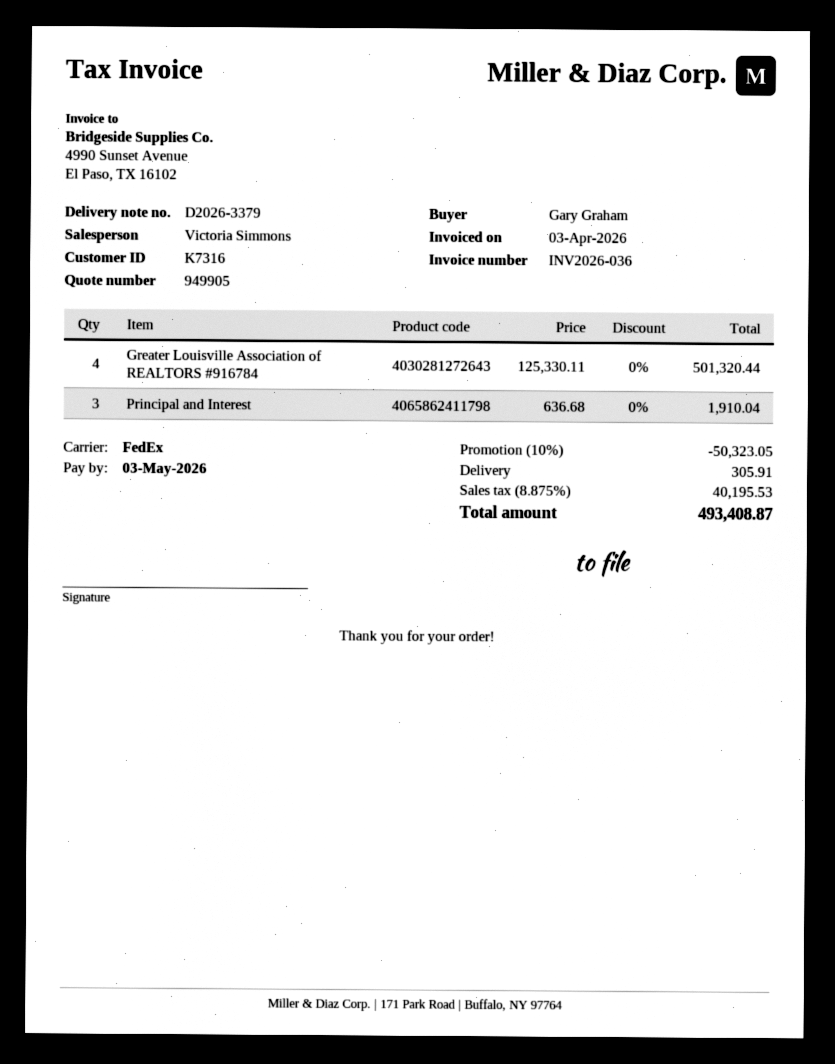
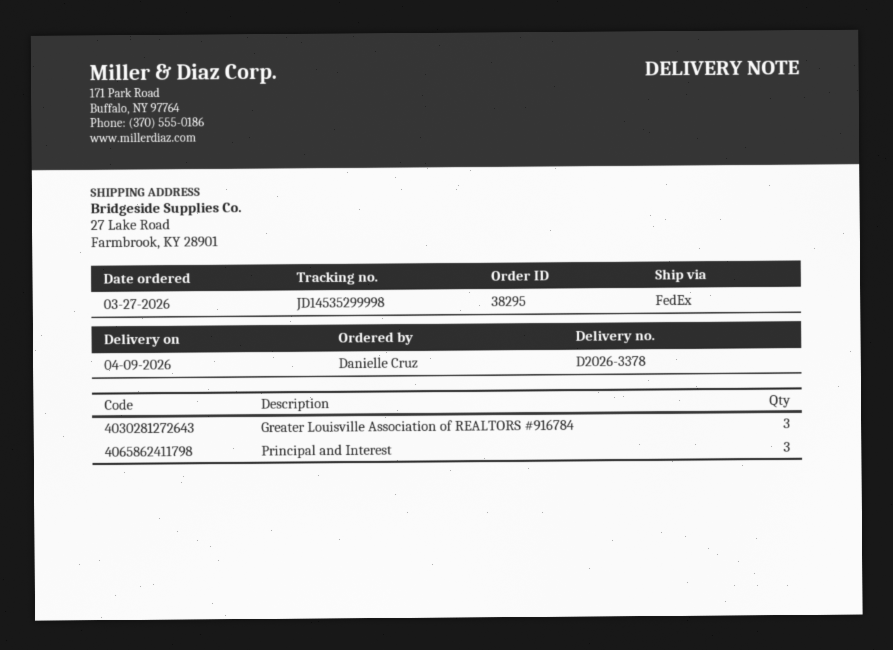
delivery note number: D2026-3379 -> D2026-3378
ordered by: Gary Graham -> Danielle Cruz
Greater Louisville Association of REALTORS #916784: 4 -> 3

